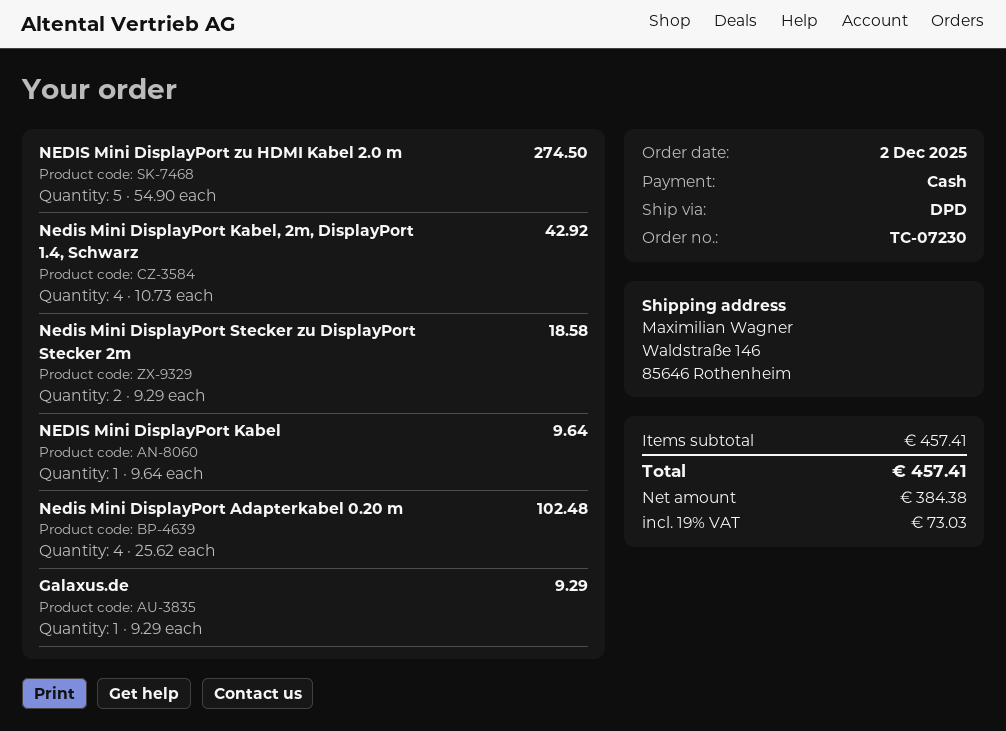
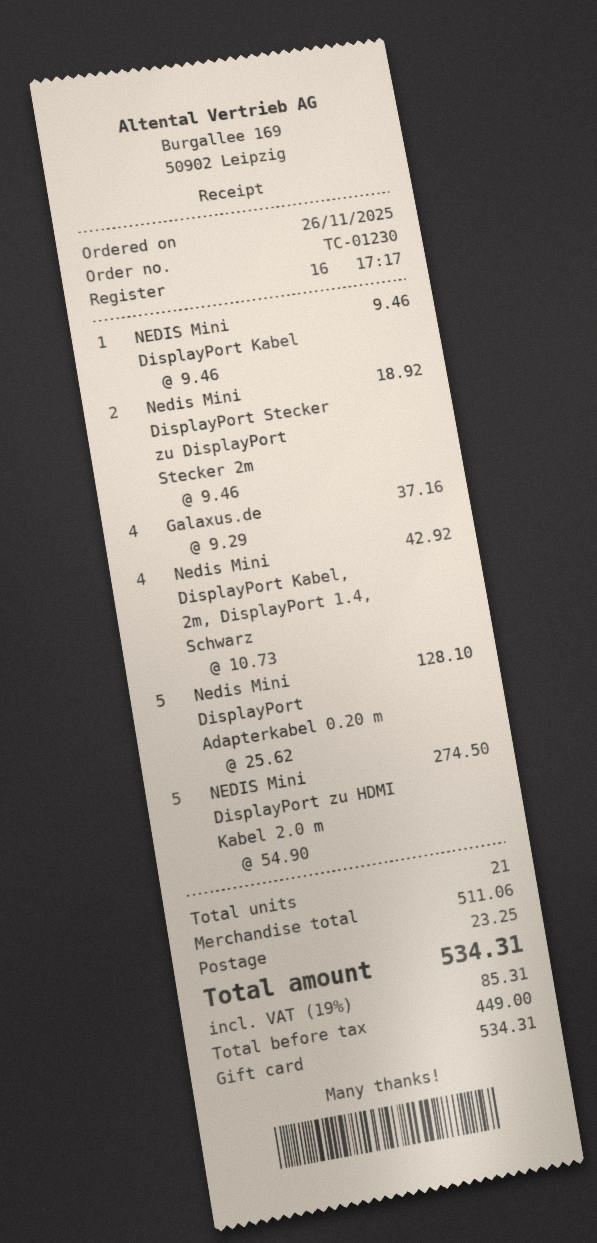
order number: TC-07230 -> TC-01230
order date: 2025-12-02 -> 2025-11-26
payment method: cash -> gift card
Nedis Mini DisplayPort Stecker zu DisplayPort Stecker 2m: 2 x 9.29 = 18.58 -> 2 x 9.46 = 18.92
NEDIS Mini DisplayPort Kabel: 1 x 9.64 = 9.64 -> 1 x 9.46 = 9.46
Nedis Mini DisplayPort Adapterkabel 0.20 m: 4 x 25.62 = 102.48 -> 5 x 25.62 = 128.10
Galaxus.de: 1 x 9.29 = 9.29 -> 4 x 9.29 = 37.16
subtotal: 457.41 -> 511.06
shipping: none -> 23.25
net: 384.38 -> 449.00
tax: 19% = 73.03 -> 19% = 85.31
total: 457.41 -> 534.31

